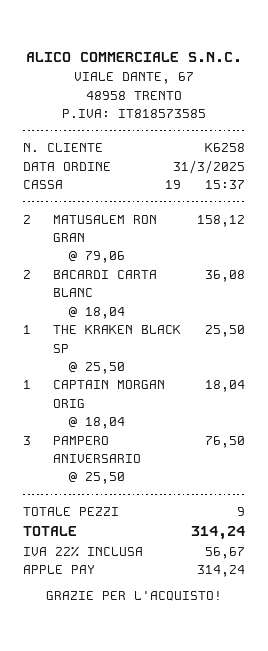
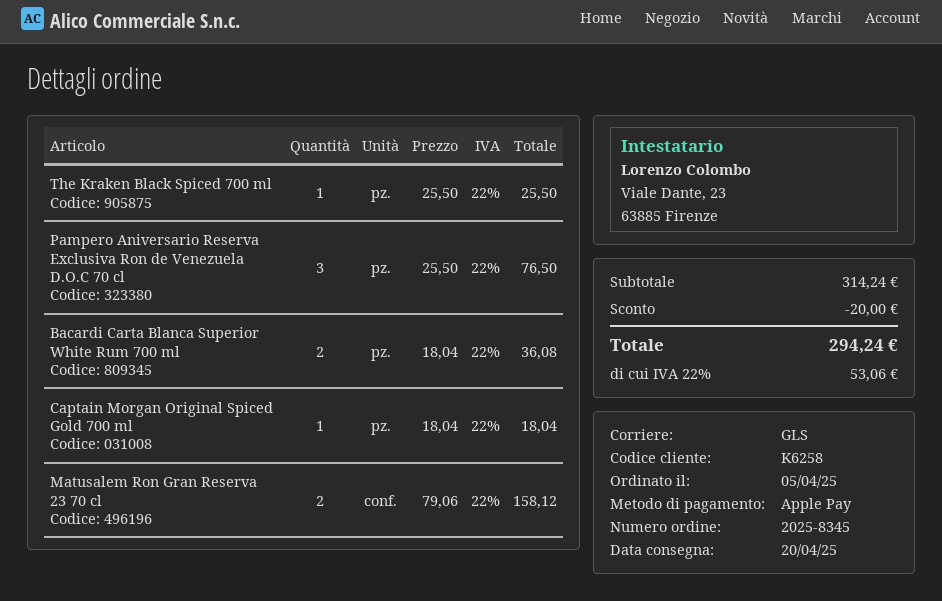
order date: 2025-03-31 -> 2025-04-05
discount: none -> 20.00
tax: 22% = 56.67 -> 22% = 53.06
total: 314.24 -> 294.24

